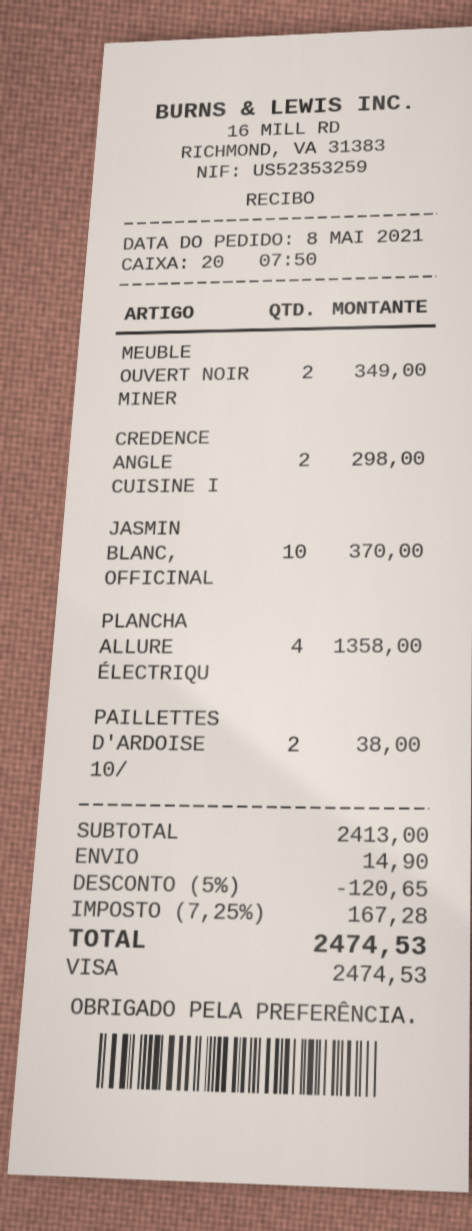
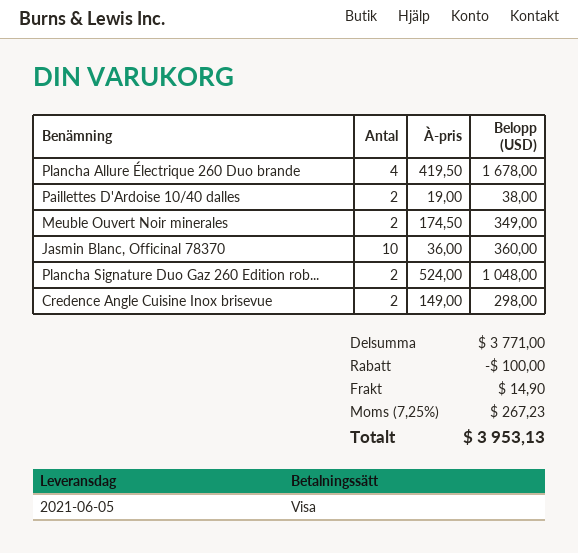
JASMIN BLANC, OFFICINAL: 10 for 370.00 -> 10 for 360.00
PLANCHA ALLURE ÉLECTRIQU: 4 for 1358.00 -> 4 for 1678.00
Plancha Signature Duo Gaz 260 Edition rob...: none -> 2 for 1048.00
subtotal: 2413.00 -> 3771.00
discount: 120.65 -> 100.00
tax: 7.25% = 167.28 -> 7.25% = 267.23
total: 2474.53 -> 3953.13

